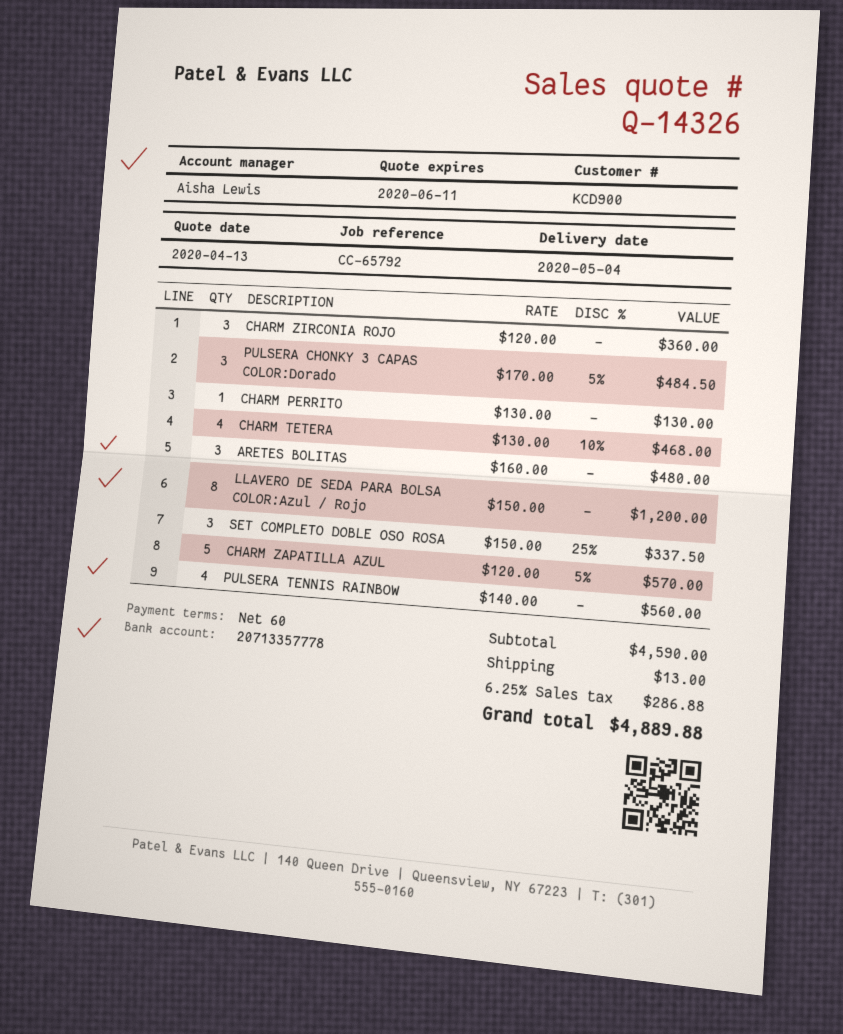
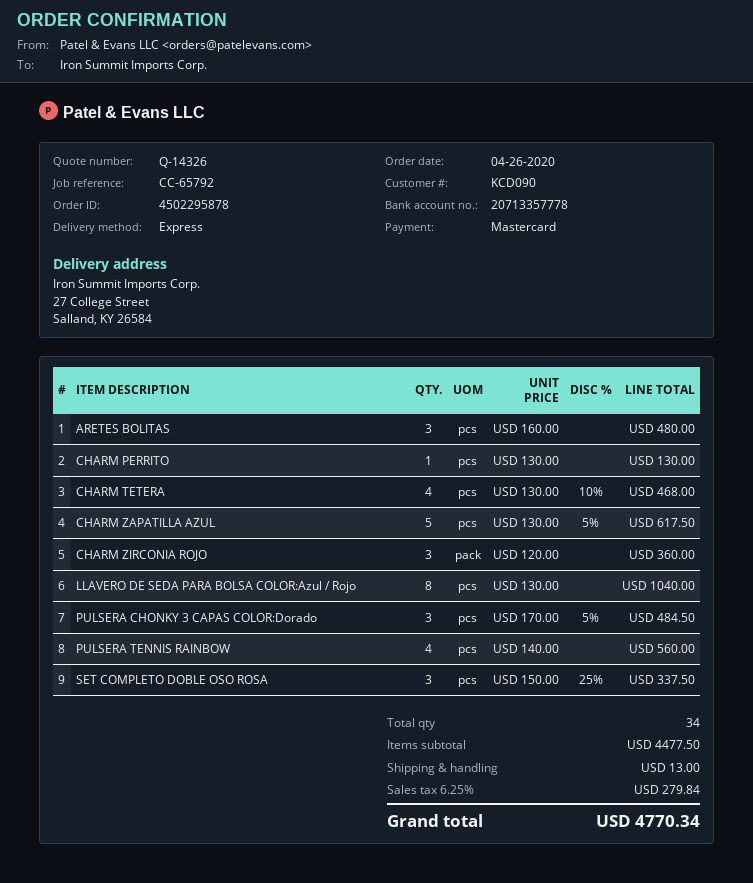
customer number: KCD900 -> KCD090
LLAVERO DE SEDA PARA BOLSA COLOR:Azul / Rojo: 8 x 150.00 = 1200.00 -> 8 x 130.00 = 1040.00
CHARM ZAPATILLA AZUL: 5 x 120.00 - 5% = 570.00 -> 5 x 130.00 - 5% = 617.50
subtotal: 4590.00 -> 4477.50
tax: 6.25% = 286.88 -> 6.25% = 279.84
total: 4889.88 -> 4770.34

